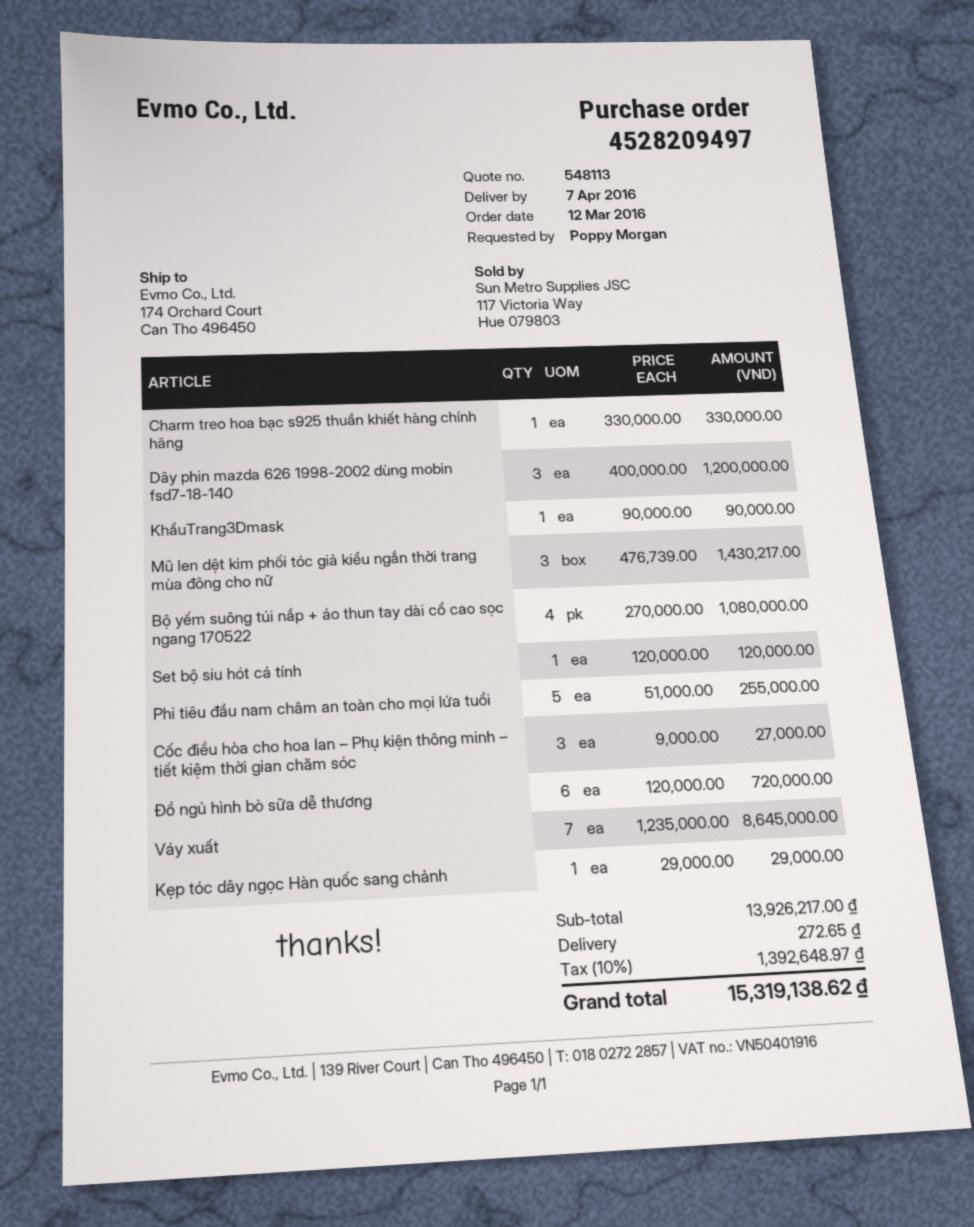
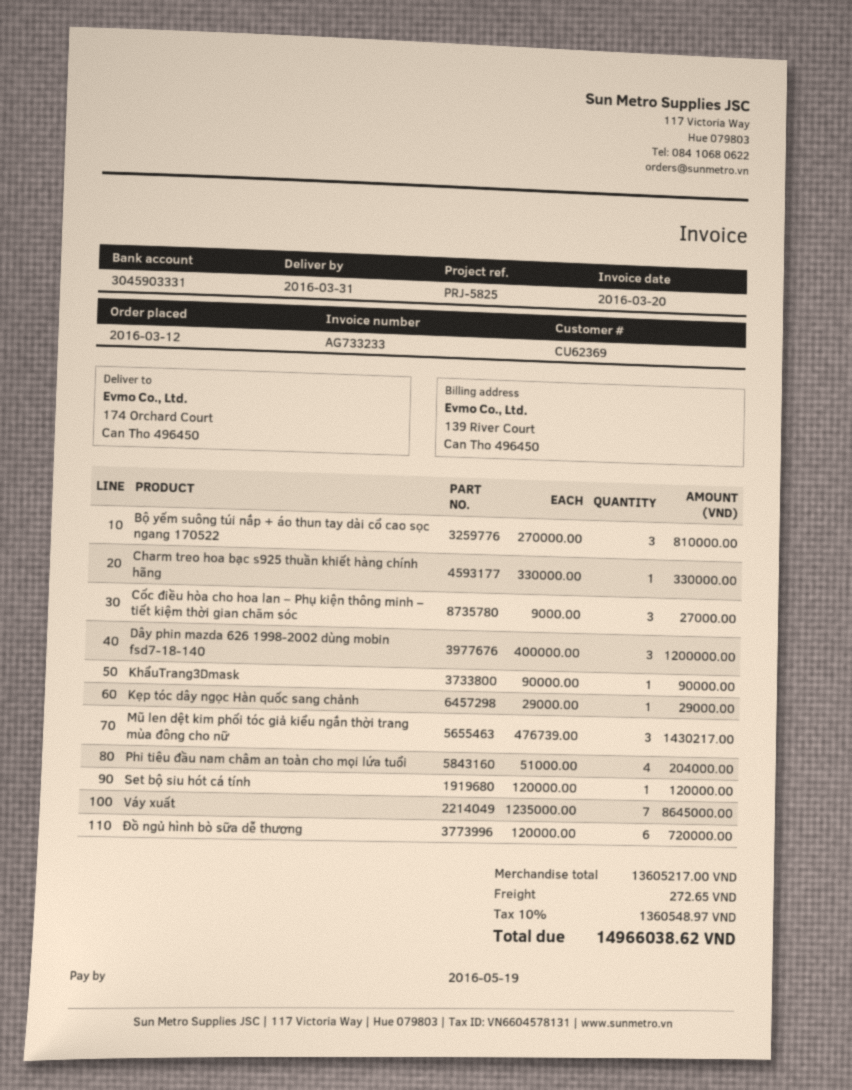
delivery date: 2016-04-07 -> 2016-03-31
Bộ yếm suông túi nắp + áo thun tay dài cổ cao sọc ngang 170522: 4 x 270000.00 = 1080000.00 -> 3 x 270000.00 = 810000.00
Phi tiêu đầu nam châm an toàn cho mọi lứa tuổi: 5 x 51000.00 = 255000.00 -> 4 x 51000.00 = 204000.00
subtotal: 13926217.00 -> 13605217.00
tax: 10% = 1392648.97 -> 10% = 1360548.97
total: 15319138.62 -> 14966038.62

